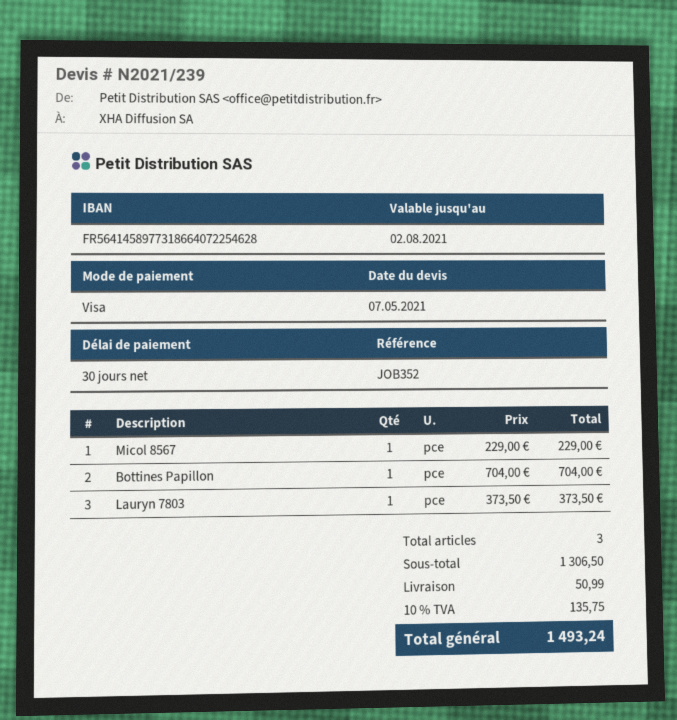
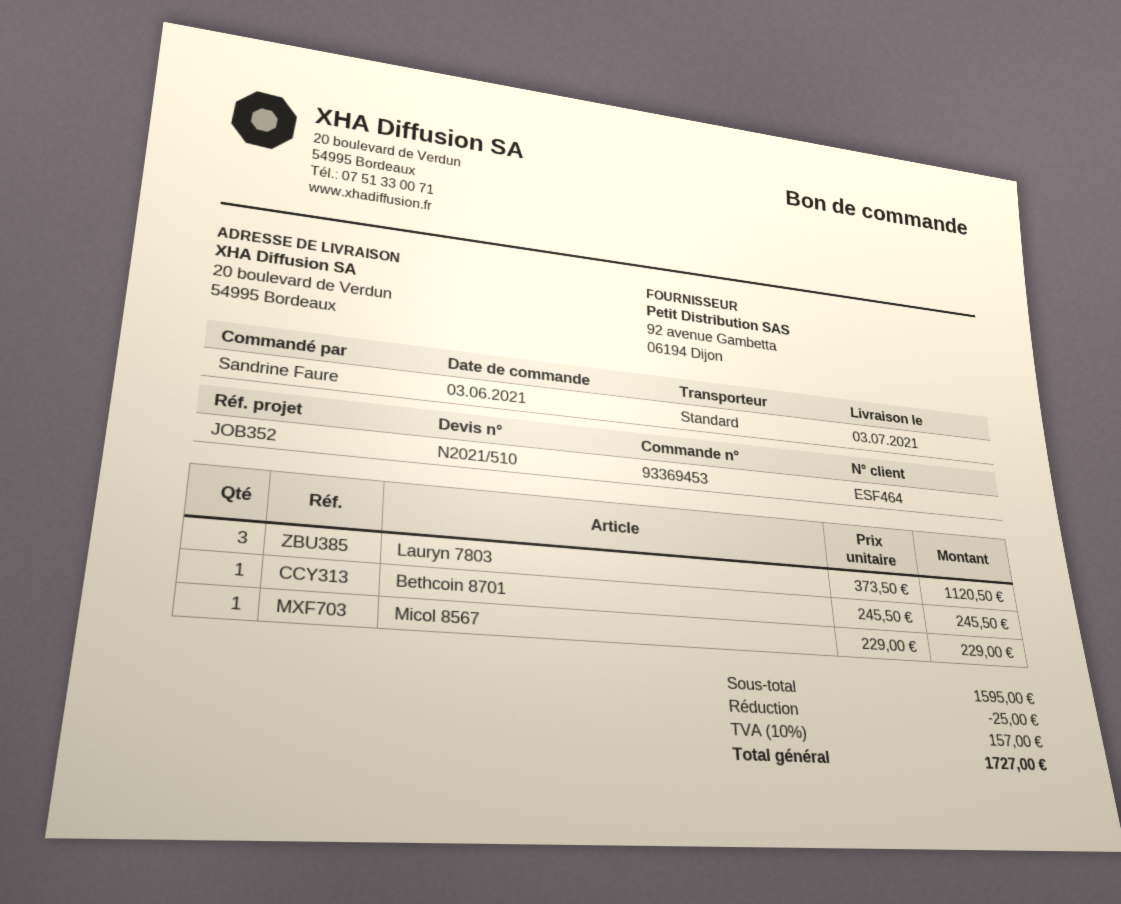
quote number: N2021/239 -> N2021/510
Bottines Papillon: 1 x 704.00 = 704.00 -> none
Lauryn 7803: 1 x 373.50 = 373.50 -> 3 x 373.50 = 1120.50
Bethcoin 8701: none -> 1 x 245.50 = 245.50
subtotal: 1306.50 -> 1595.00
discount: none -> 25.00
shipping: 50.99 -> none
tax: 10% = 135.75 -> 10% = 157.00
total: 1493.24 -> 1727.00

